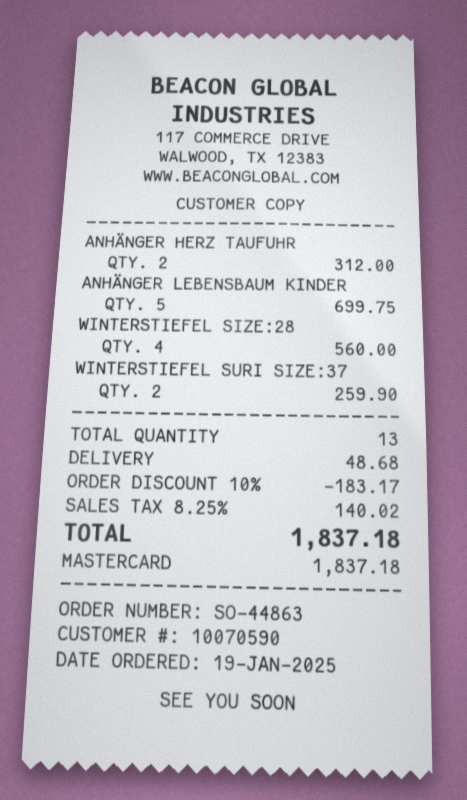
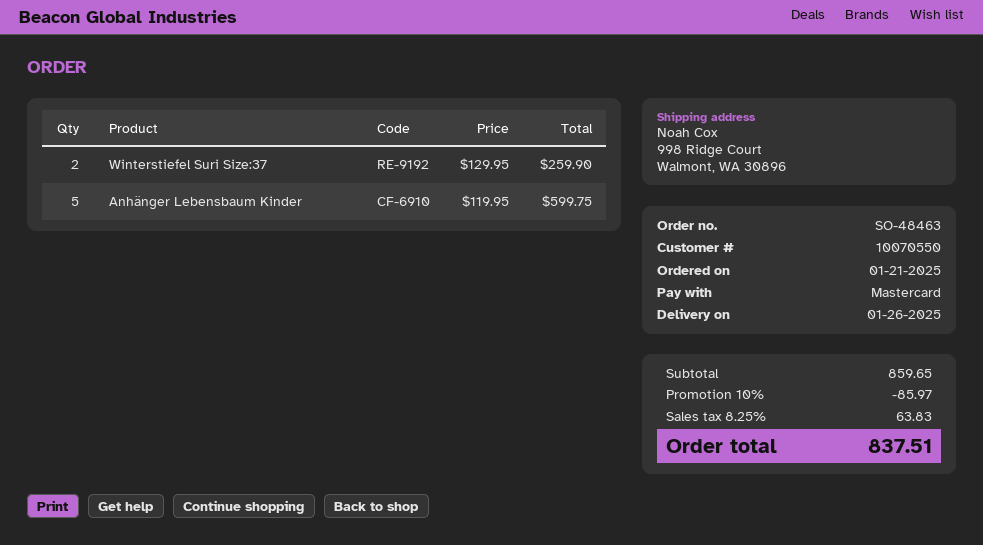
order number: SO-44863 -> SO-48463
order date: 2025-01-19 -> 2025-01-21
customer number: 10070590 -> 10070550
ANHÄNGER HERZ TAUFUHR: 2 for 312.00 -> none
ANHÄNGER LEBENSBAUM KINDER: 5 for 699.75 -> 5 for 599.75
WINTERSTIEFEL SIZE:28: 4 for 560.00 -> none
discount: 10% = 183.17 -> 10% = 85.97
shipping: 48.68 -> none
tax: 8.25% = 140.02 -> 8.25% = 63.83
total: 1837.18 -> 837.51

